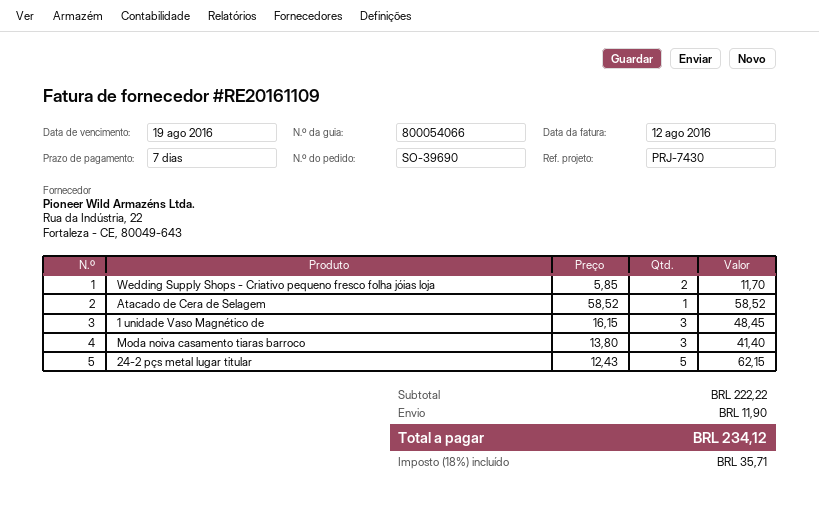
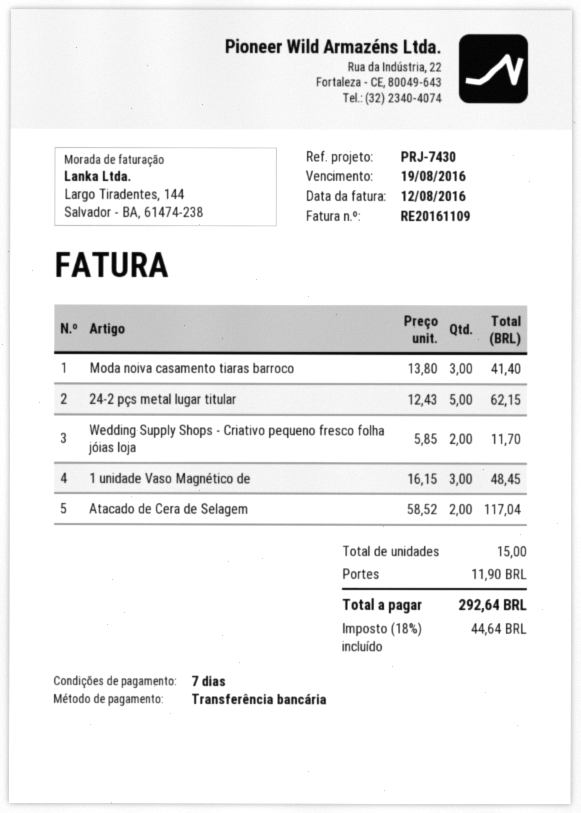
Atacado de Cera de Selagem: 1 x 58.52 = 58.52 -> 2 x 58.52 = 117.04
tax: 18% = 35.71 -> 18% = 44.64
total: 234.12 -> 292.64

